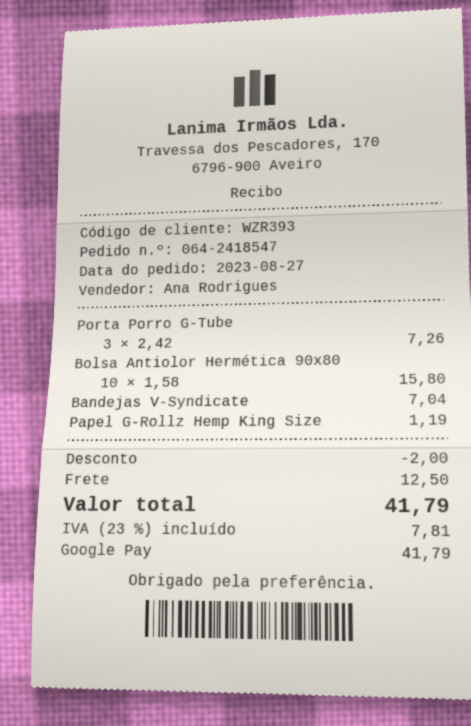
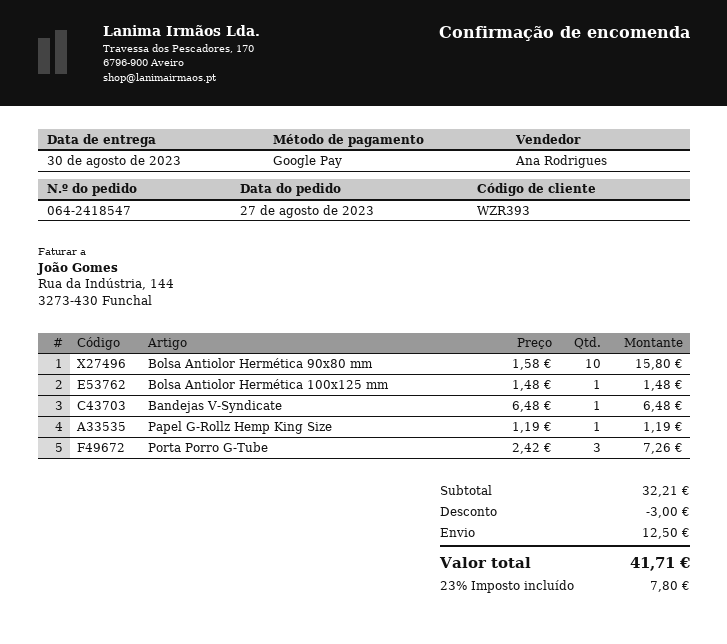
Bandejas V-Syndicate: 1 x 7.04 = 7.04 -> 1 x 6.48 = 6.48
Bolsa Antiolor Hermética 100x125 mm: none -> 1 x 1.48 = 1.48
discount: 2.00 -> 3.00
tax: 23% = 7.81 -> 23% = 7.80
total: 41.79 -> 41.71

